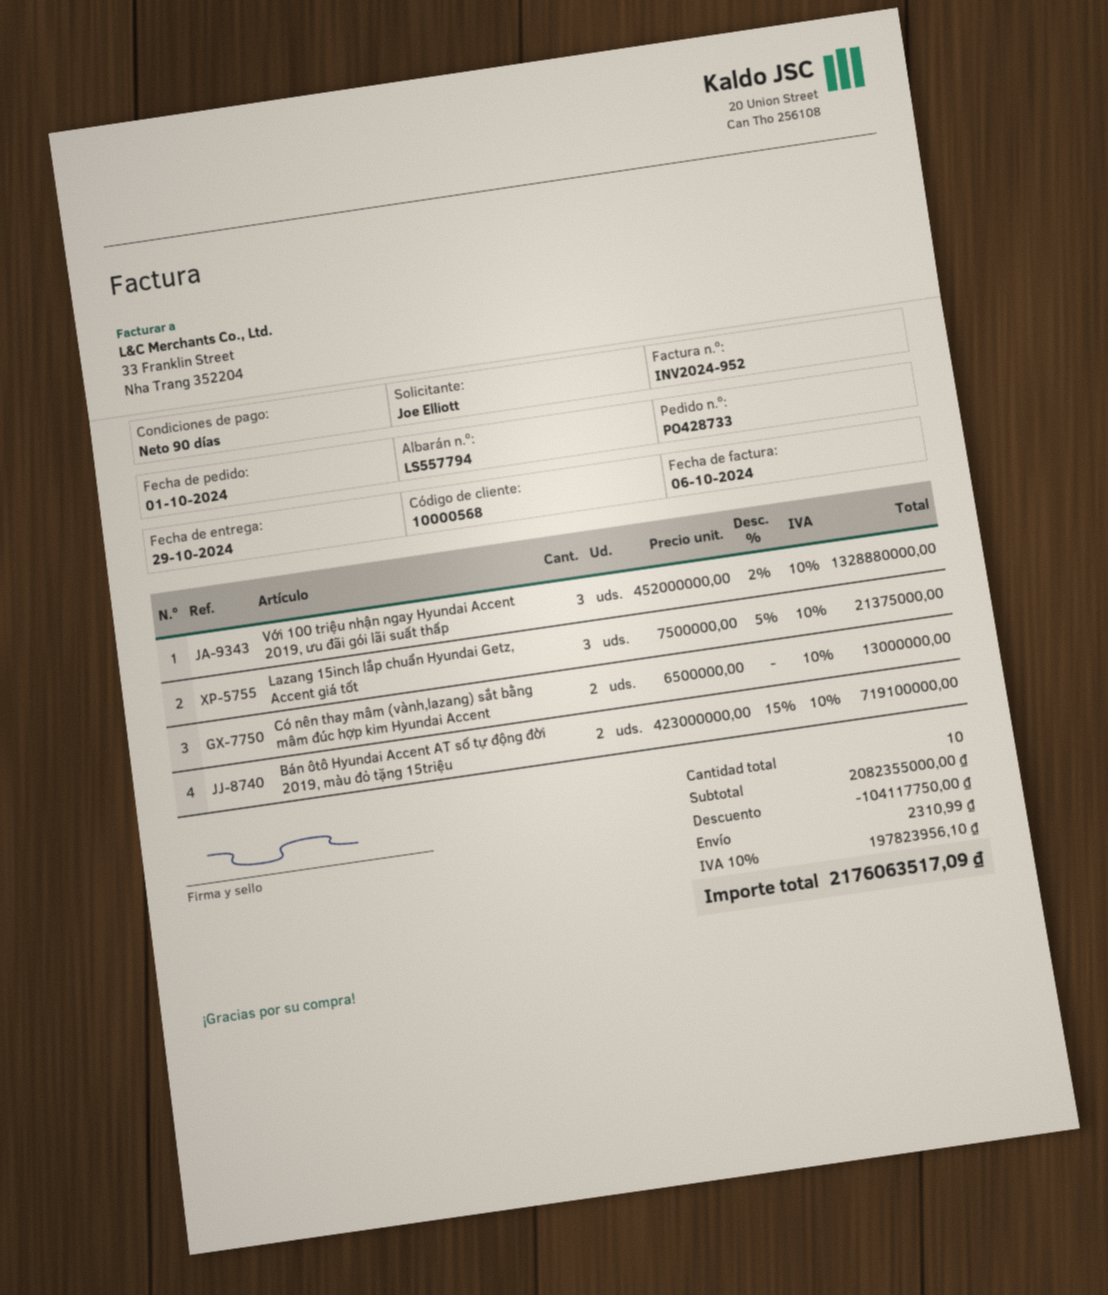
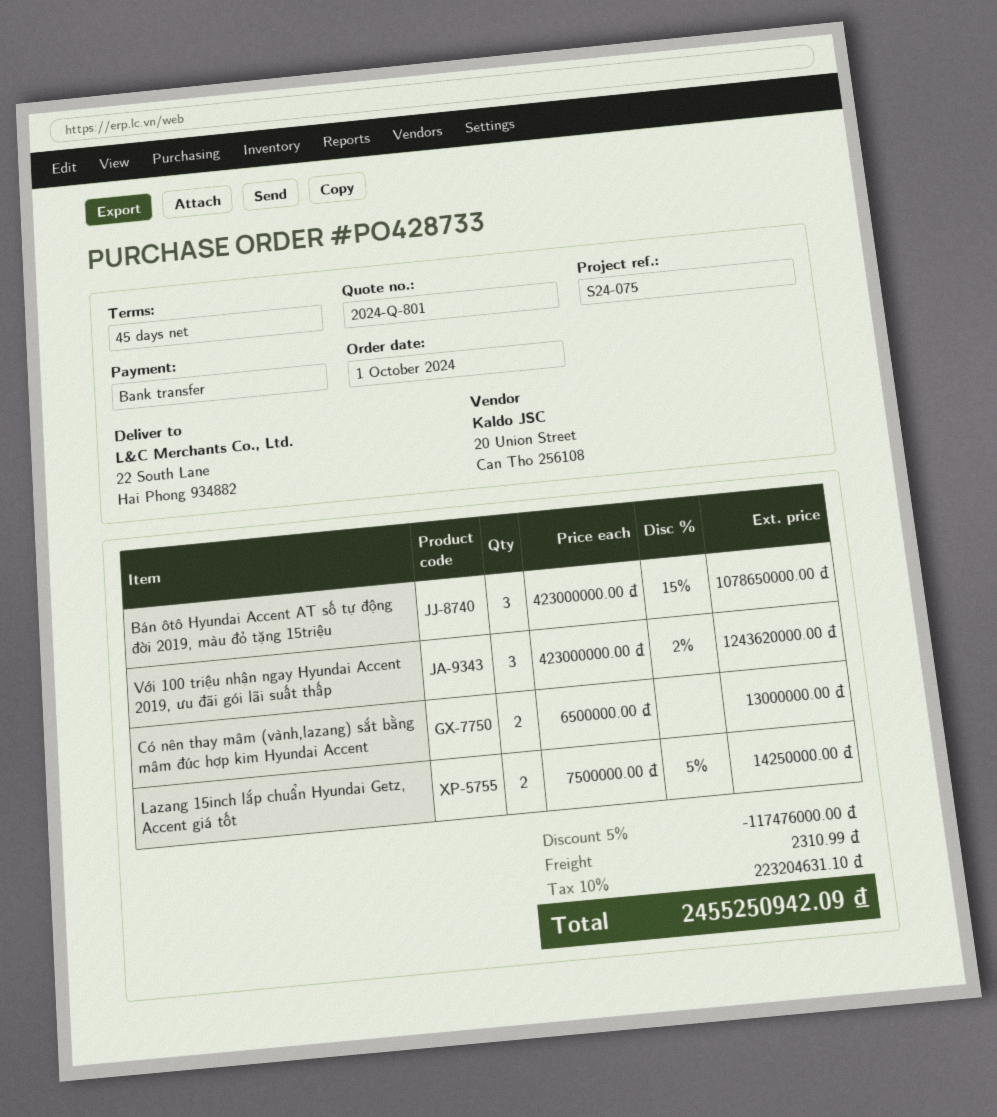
payment terms: 90 days -> 45 days
Với 100 triệu nhận ngay Hyundai Accent 2019, ưu đãi gói lãi suất thấp: 3 x 452000000.00 - 2% = 1328880000.00 -> 3 x 423000000.00 - 2% = 1243620000.00
Lazang 15inch lắp chuẩn Hyundai Getz, Accent giá tốt: 3 x 7500000.00 - 5% = 21375000.00 -> 2 x 7500000.00 - 5% = 14250000.00
Bán ôtô Hyundai Accent AT số tự động đời 2019, màu đỏ tặng 15triệu: 2 x 423000000.00 - 15% = 719100000.00 -> 3 x 423000000.00 - 15% = 1078650000.00
discount: 104117750.00 -> 117476000.00
tax: 10% = 197823956.10 -> 10% = 223204631.10
total: 2176063517.09 -> 2455250942.09

